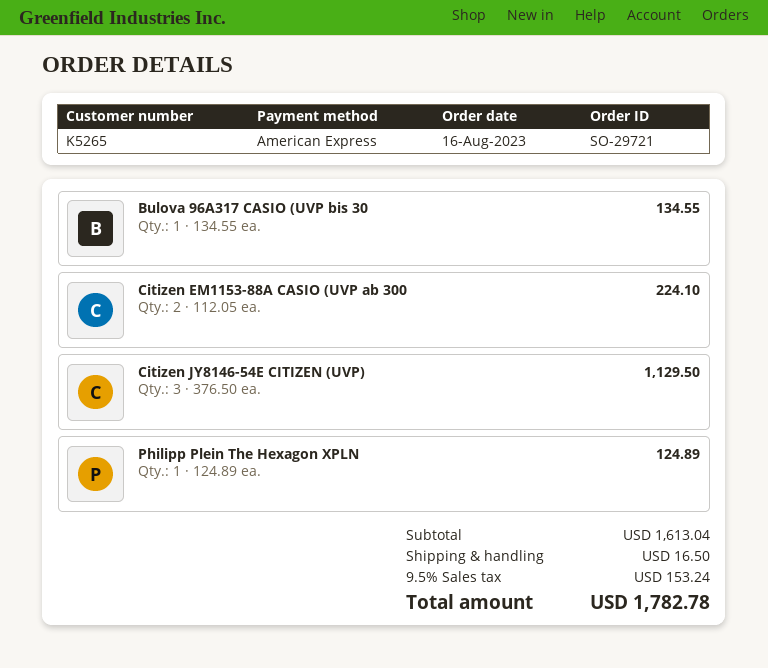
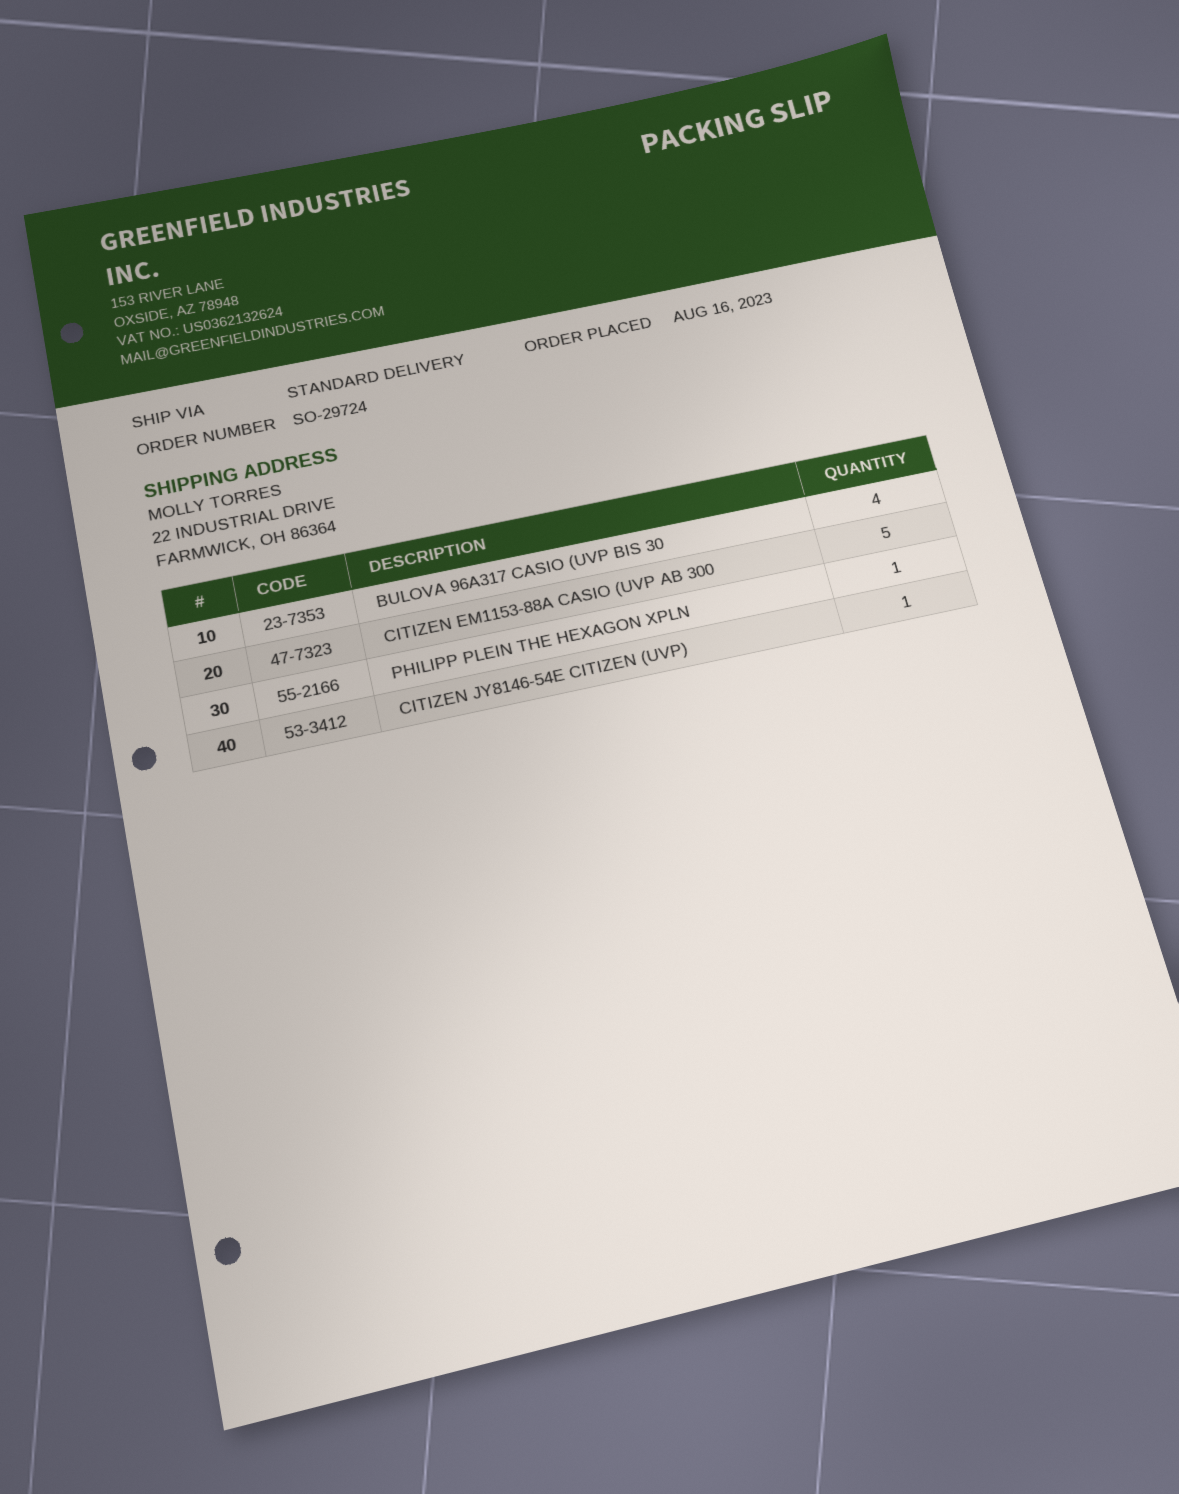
order number: SO-29721 -> SO-29724
Bulova 96A317 CASIO (UVP bis 30: 1 -> 4
Citizen EM1153-88A CASIO (UVP ab 300: 2 -> 5
Citizen JY8146-54E CITIZEN (UVP): 3 -> 1

